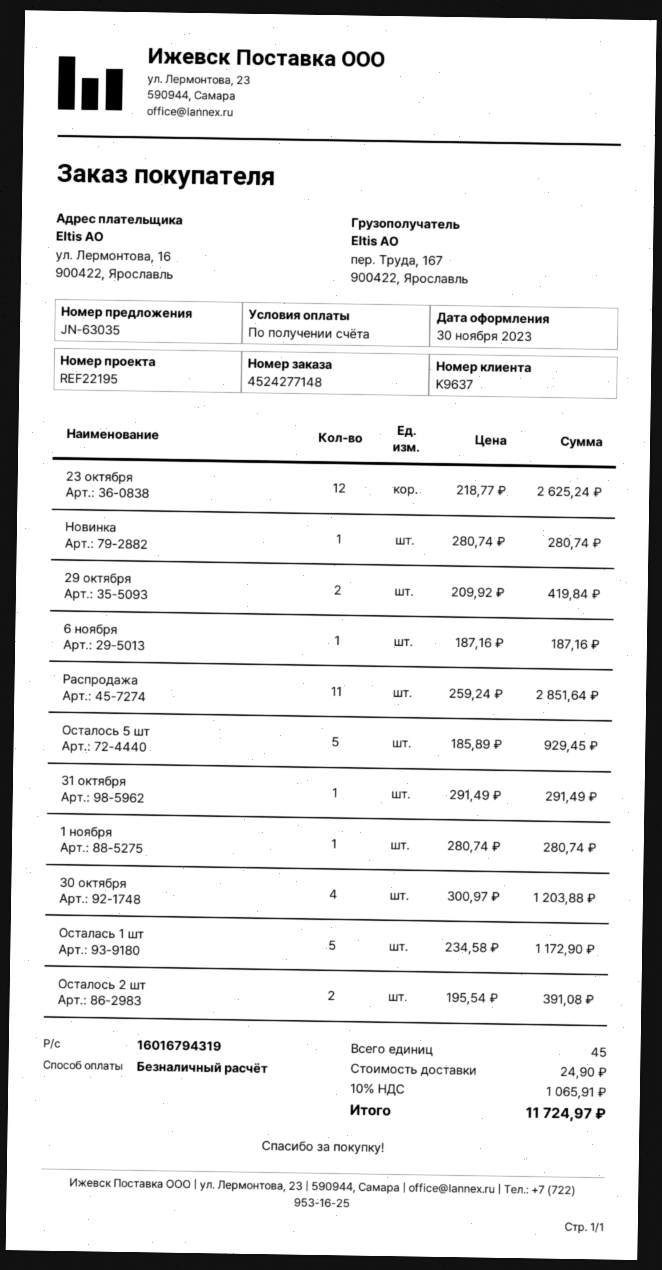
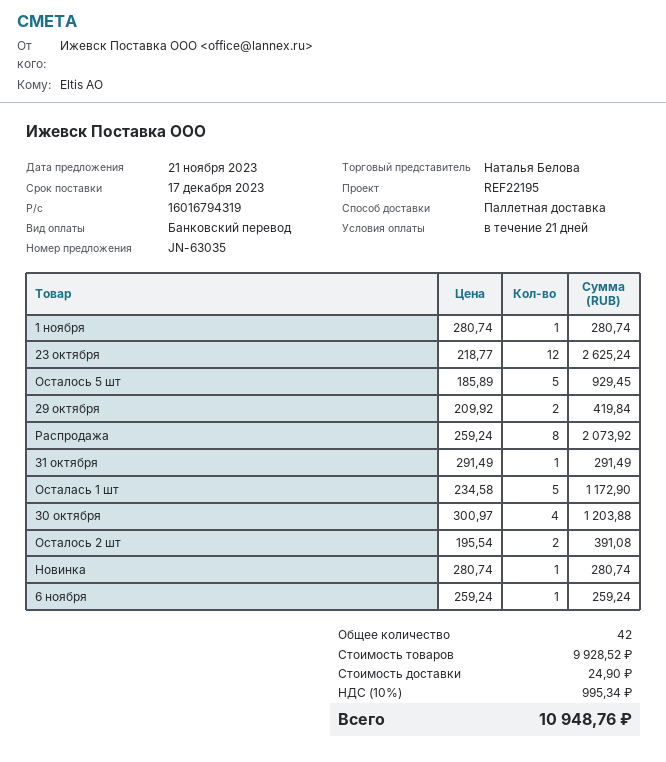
payment terms: on receipt -> 21 days
6 ноября: 1 x 187.16 = 187.16 -> 1 x 259.24 = 259.24
Распродажа: 11 x 259.24 = 2851.64 -> 8 x 259.24 = 2073.92
total quantity: 45 -> 42
tax: 10% = 1065.91 -> 10% = 995.34
total: 11724.97 -> 10948.76

